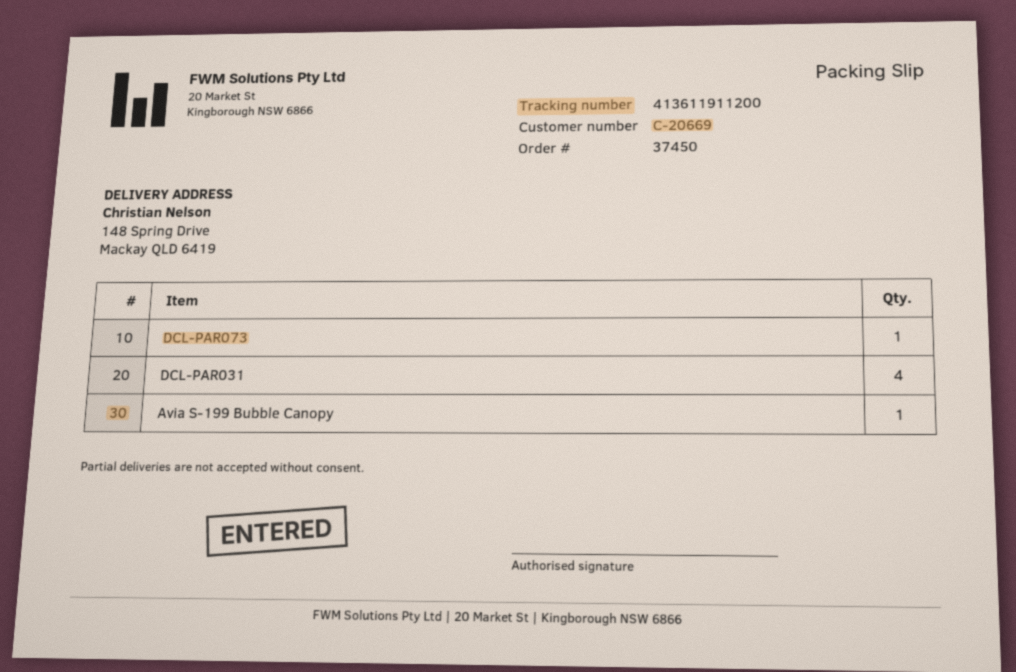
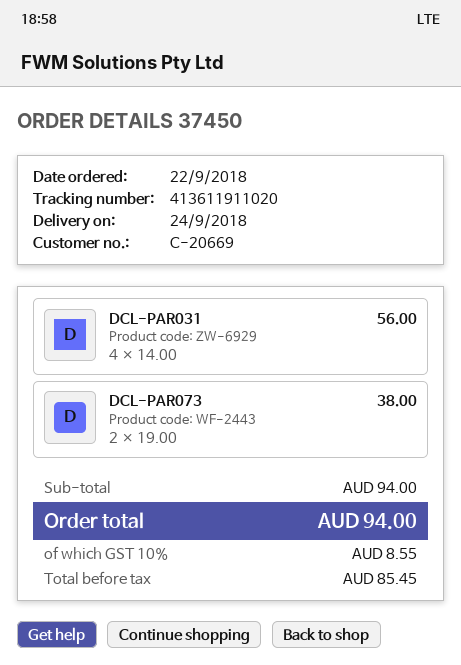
tracking number: 413611911200 -> 413611911020
DCL-PAR073: 1 -> 2
Avia S-199 Bubble Canopy: 1 -> none

